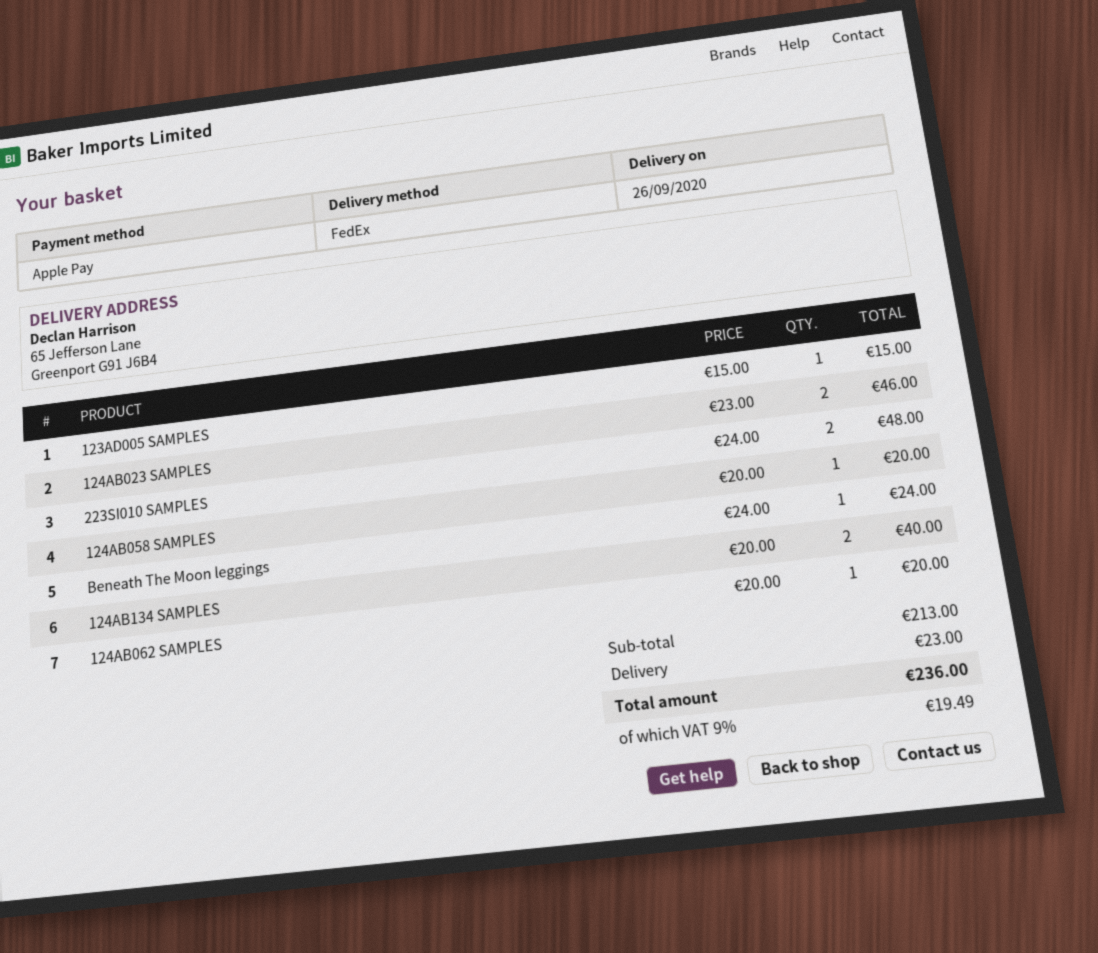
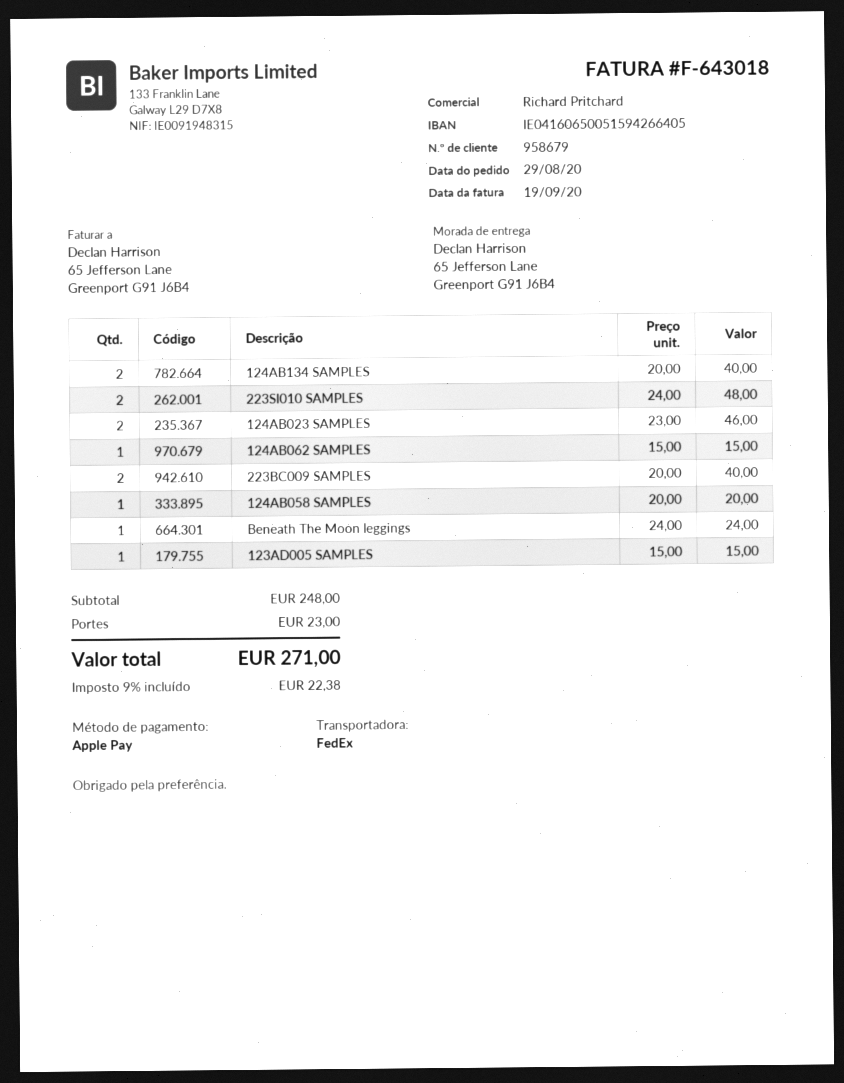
124AB062 SAMPLES: 1 x 20.00 = 20.00 -> 1 x 15.00 = 15.00
223BC009 SAMPLES: none -> 2 x 20.00 = 40.00
subtotal: 213.00 -> 248.00
tax: 9% = 19.49 -> 9% = 22.38
total: 236.00 -> 271.00

